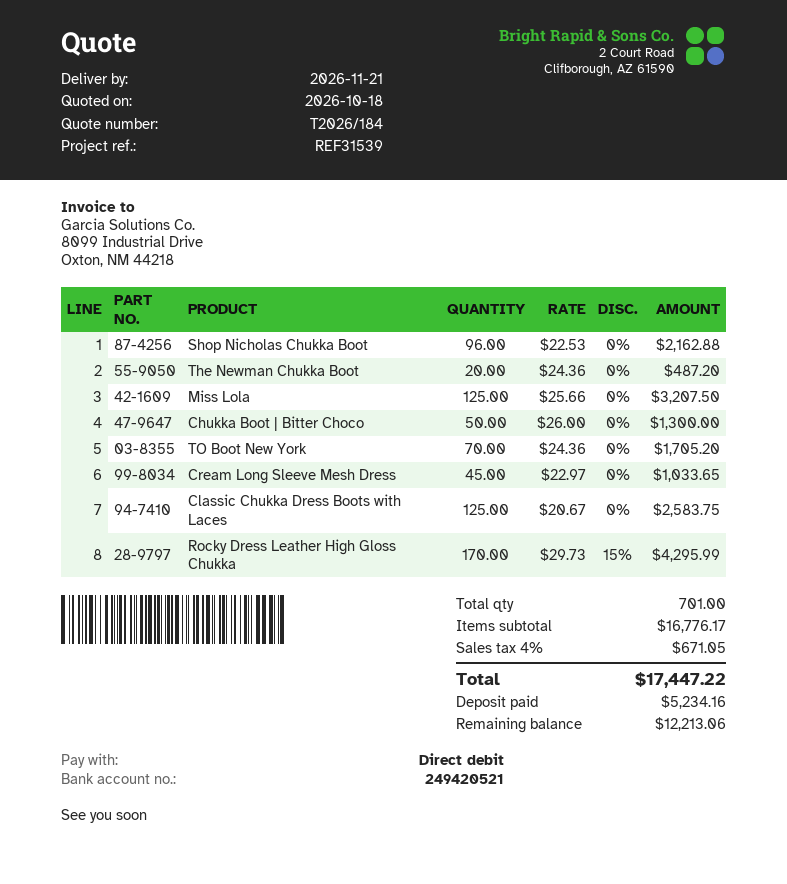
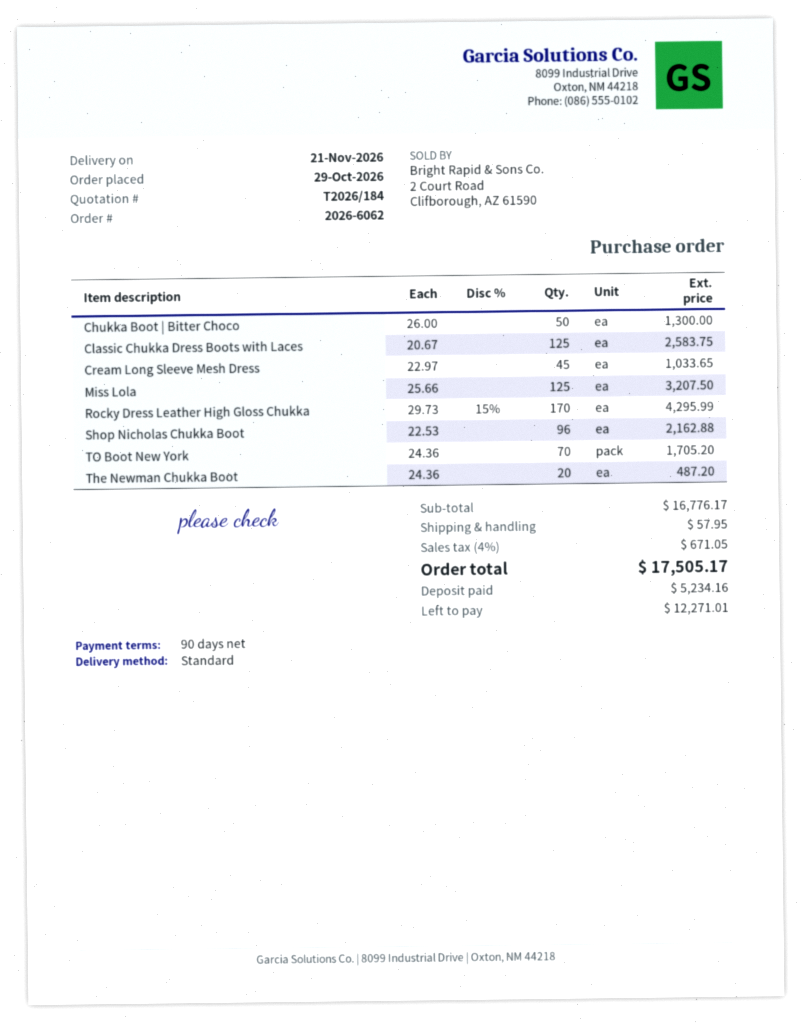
shipping: none -> 57.95
total: 17447.22 -> 17505.17
balance: 12213.06 -> 12271.01

